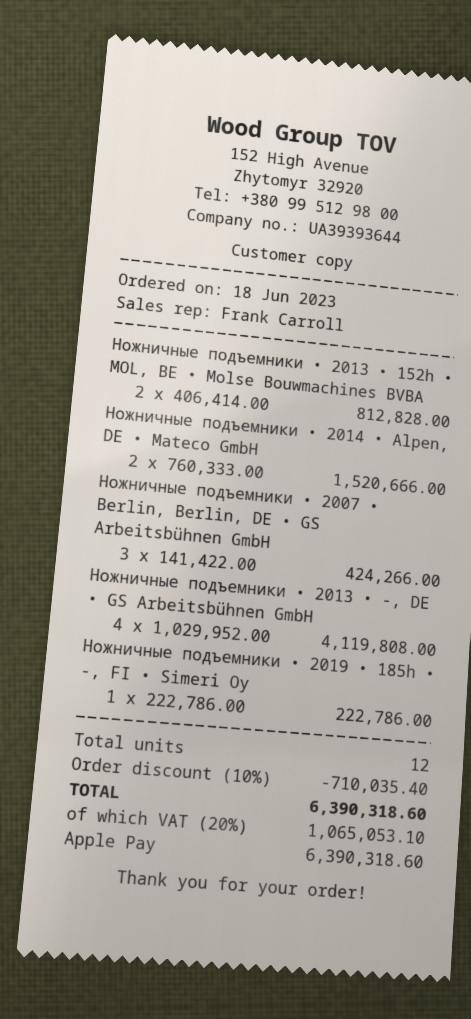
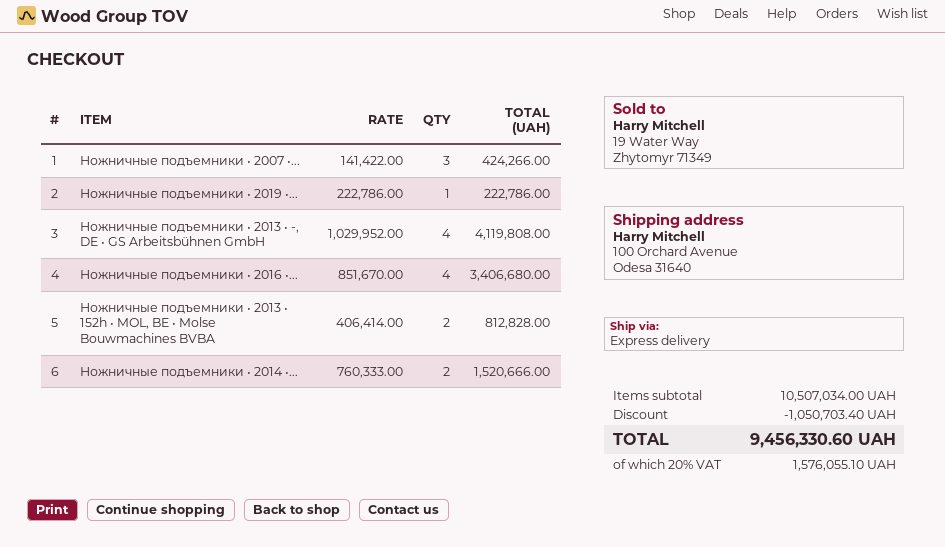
Ножничные подъемники • 2016 •...: none -> 4 x 851670.00 = 3406680.00
discount: 710035.40 -> 1050703.40
tax: 20% = 1065053.10 -> 20% = 1576055.10
total: 6390318.60 -> 9456330.60

